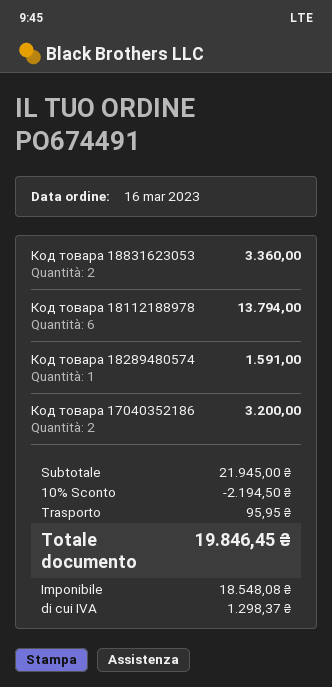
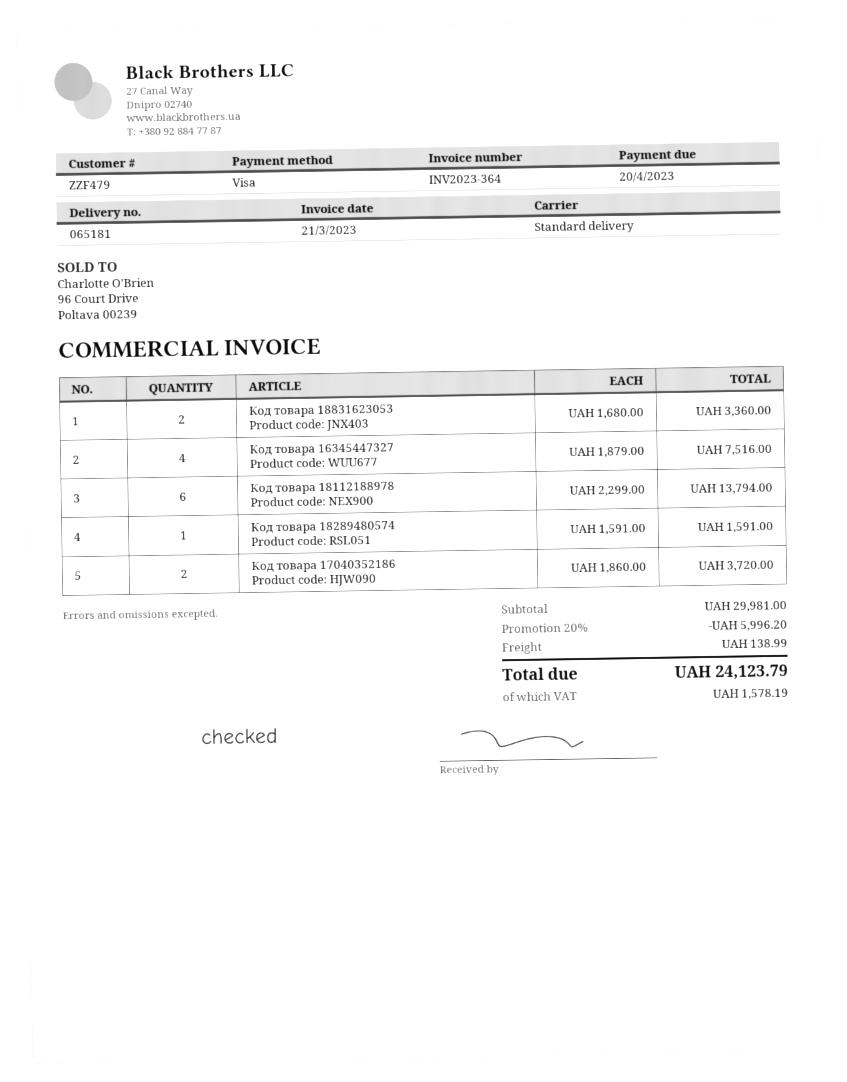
Код товара 17040352186: 2 for 3200.00 -> 2 for 3720.00
Код товара 16345447327: none -> 4 for 7516.00
subtotal: 21945.00 -> 29981.00
discount: 10% = 2194.50 -> 20% = 5996.20
shipping: 95.95 -> 138.99
tax: 1298.37 -> 1578.19
total: 19846.45 -> 24123.79

